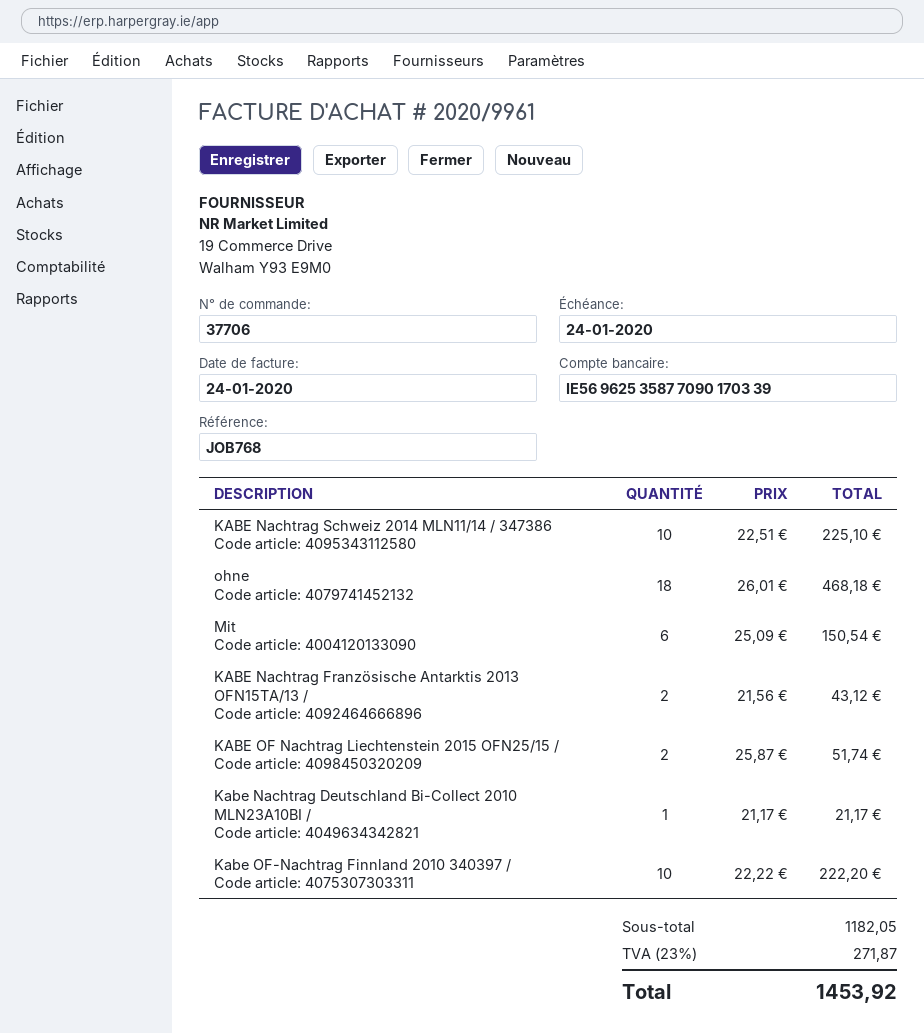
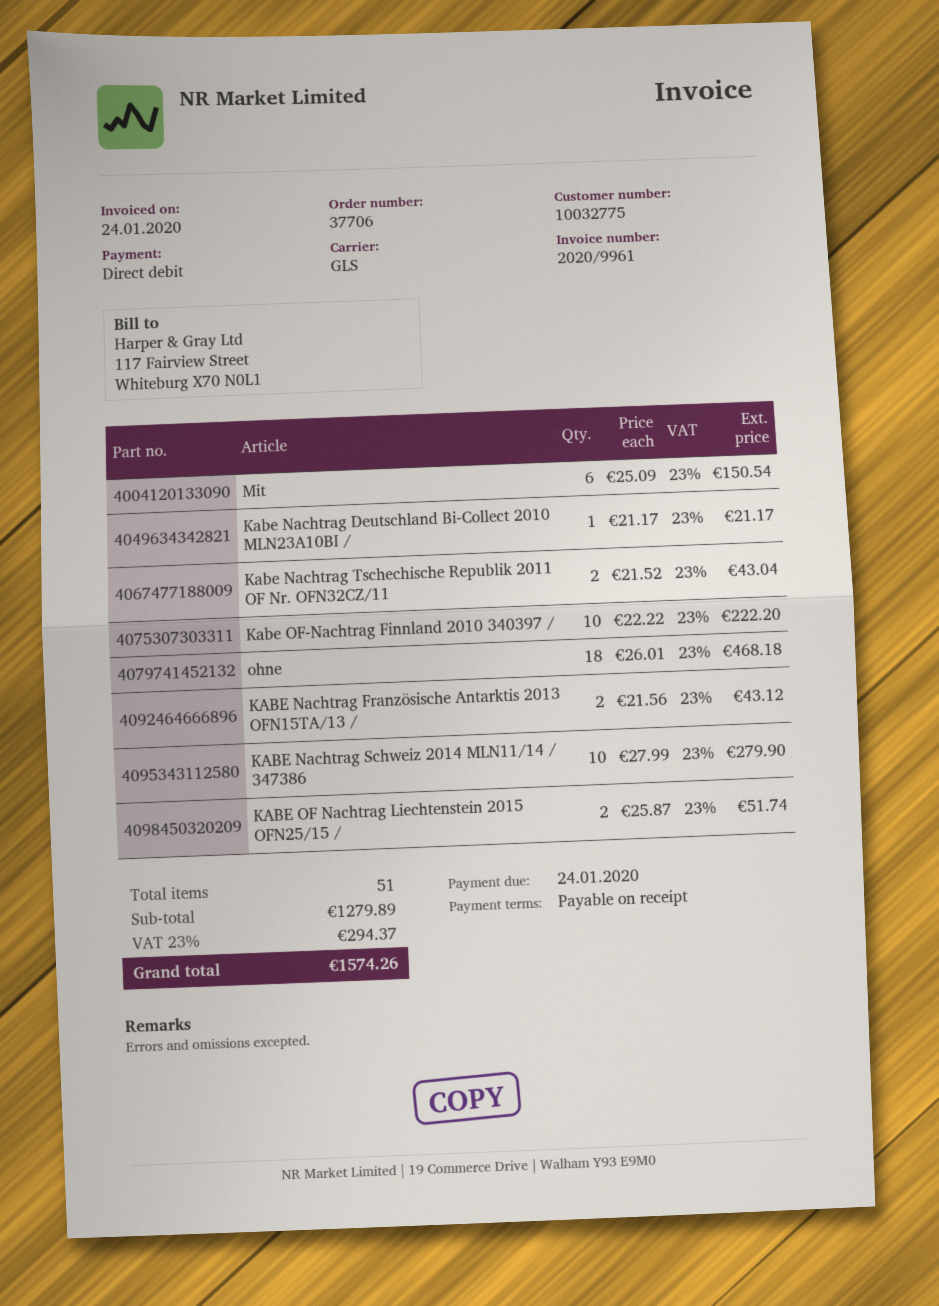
KABE Nachtrag Schweiz 2014 MLN11/14 / 347386: 10 x 22.51 = 225.10 -> 10 x 27.99 = 279.90
Kabe Nachtrag Tschechische Republik 2011 OF Nr. OFN32CZ/11: none -> 2 x 21.52 = 43.04
subtotal: 1182.05 -> 1279.89
tax: 23% = 271.87 -> 23% = 294.37
total: 1453.92 -> 1574.26

